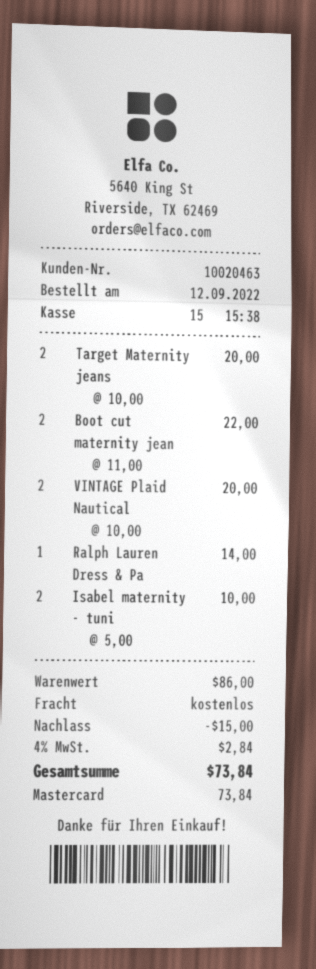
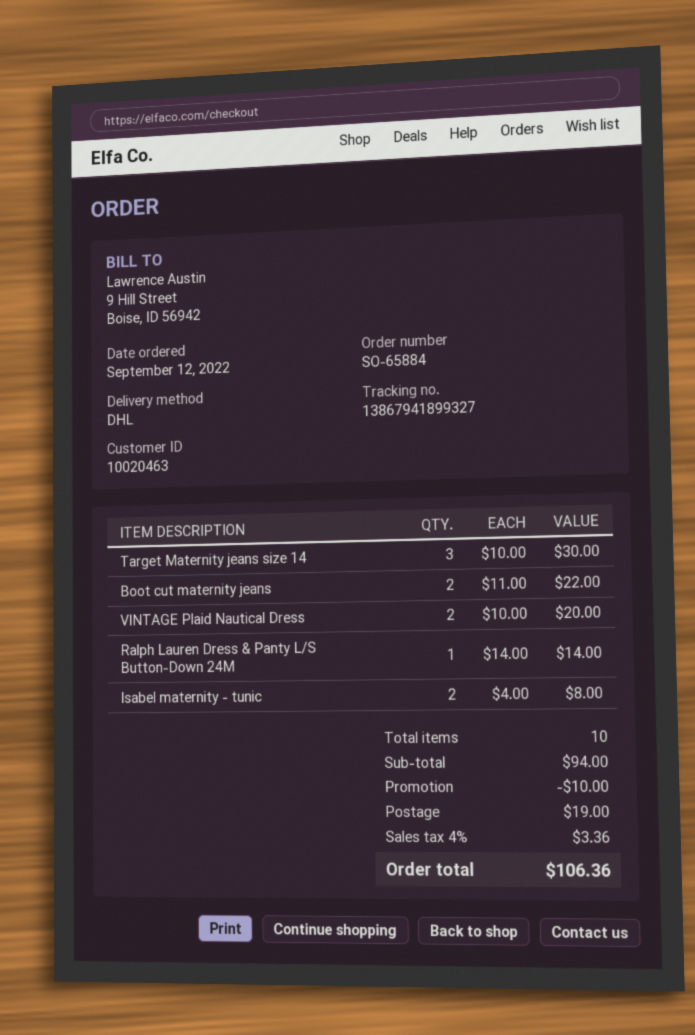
Target Maternity jeans: 2 x 10.00 = 20.00 -> 3 x 10.00 = 30.00
Isabel maternity - tuni: 2 x 5.00 = 10.00 -> 2 x 4.00 = 8.00
subtotal: 86.00 -> 94.00
discount: 15.00 -> 10.00
shipping: 0.00 -> 19.00
tax: 4% = 2.84 -> 4% = 3.36
total: 73.84 -> 106.36

